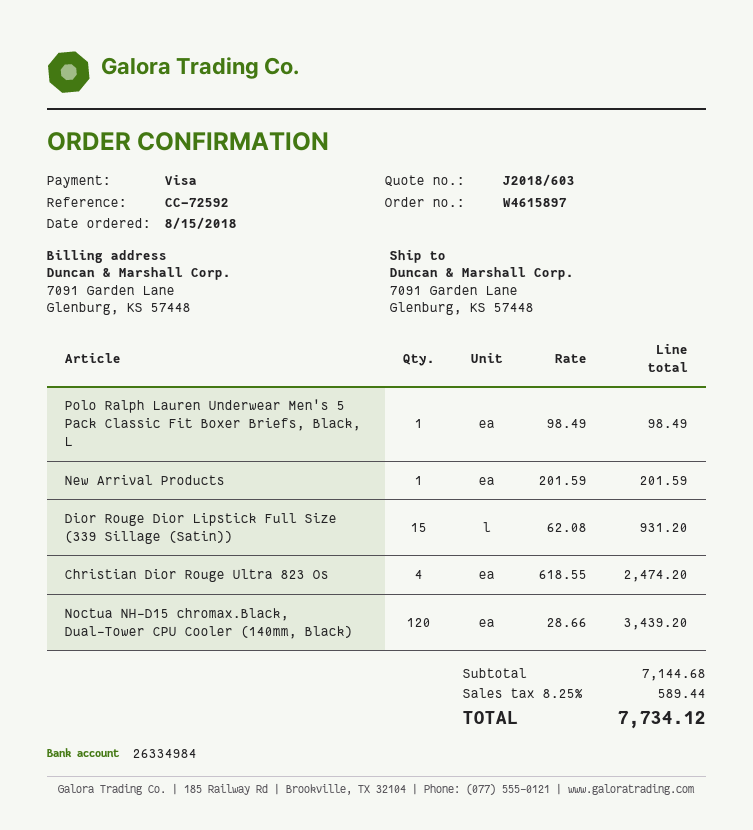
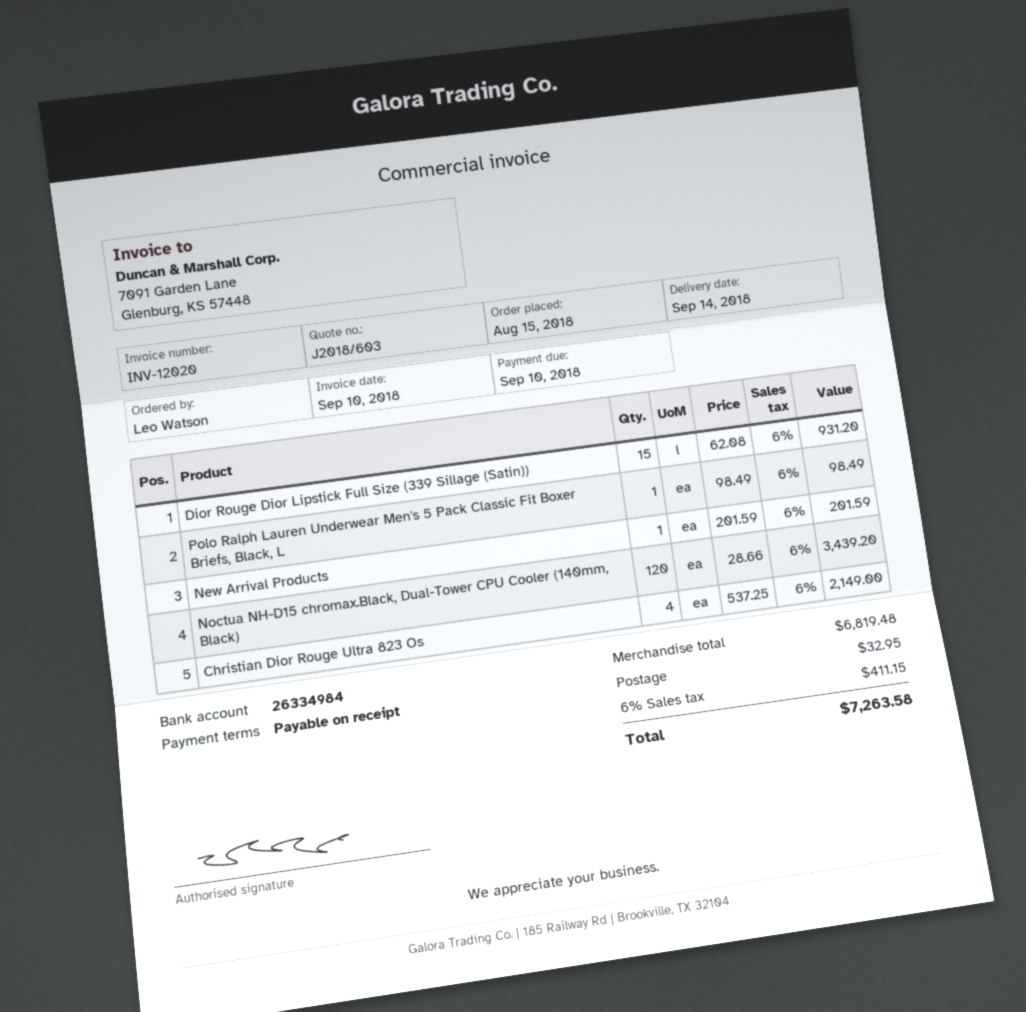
Christian Dior Rouge Ultra 823 Os: 4 x 618.55 = 2474.20 -> 4 x 537.25 = 2149.00
subtotal: 7144.68 -> 6819.48
shipping: none -> 32.95
tax: 8.25% = 589.44 -> 6% = 411.15
total: 7734.12 -> 7263.58

